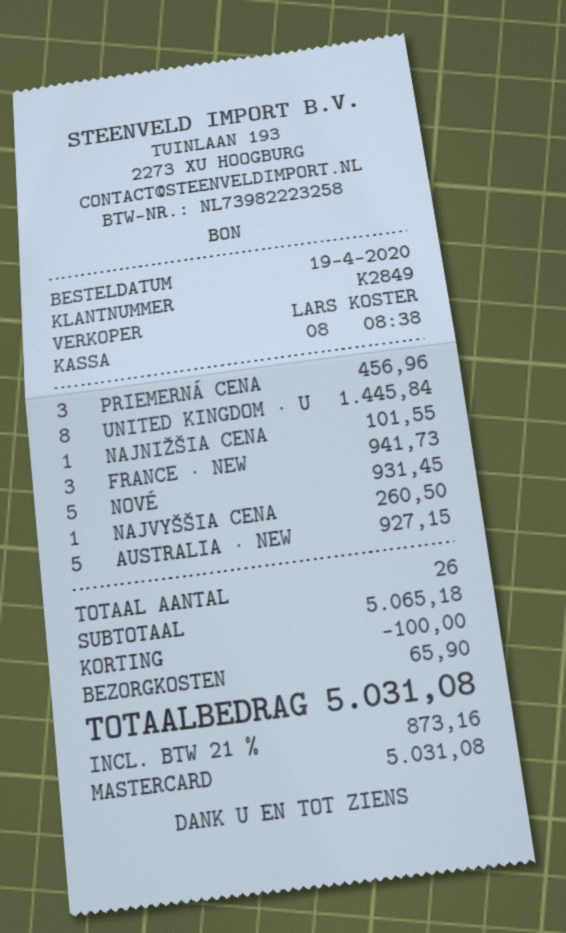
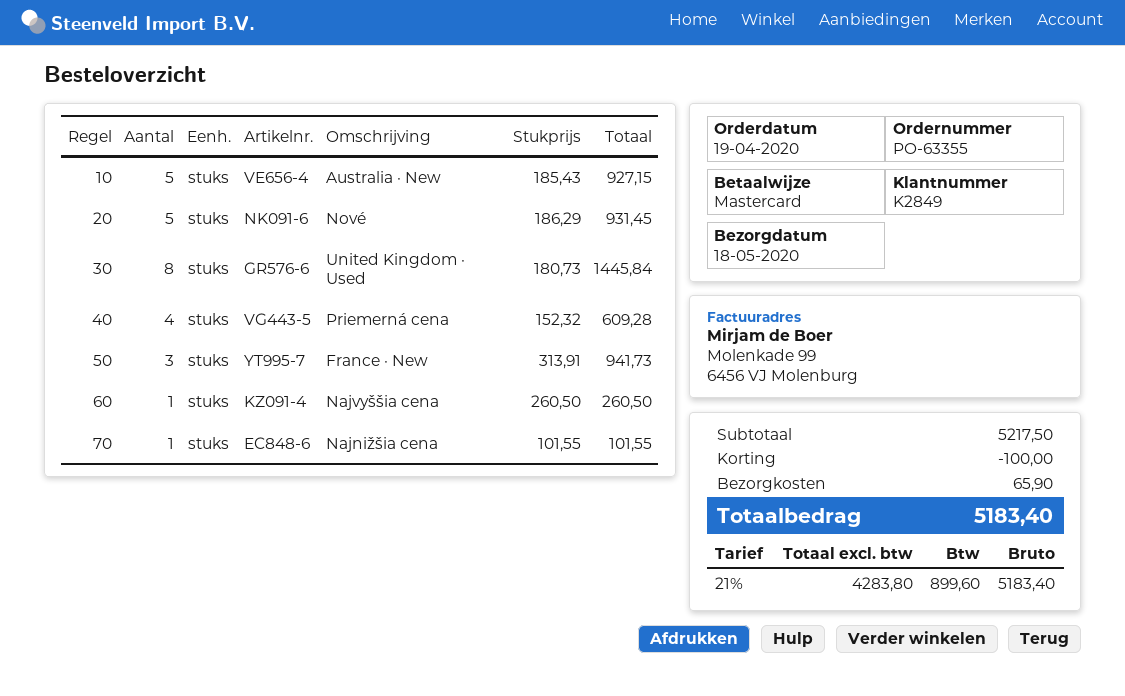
PRIEMERNÁ CENA: 3 for 456.96 -> 4 for 609.28
subtotal: 5065.18 -> 5217.50
tax: 21% = 873.16 -> 21% = 899.60
total: 5031.08 -> 5183.40

